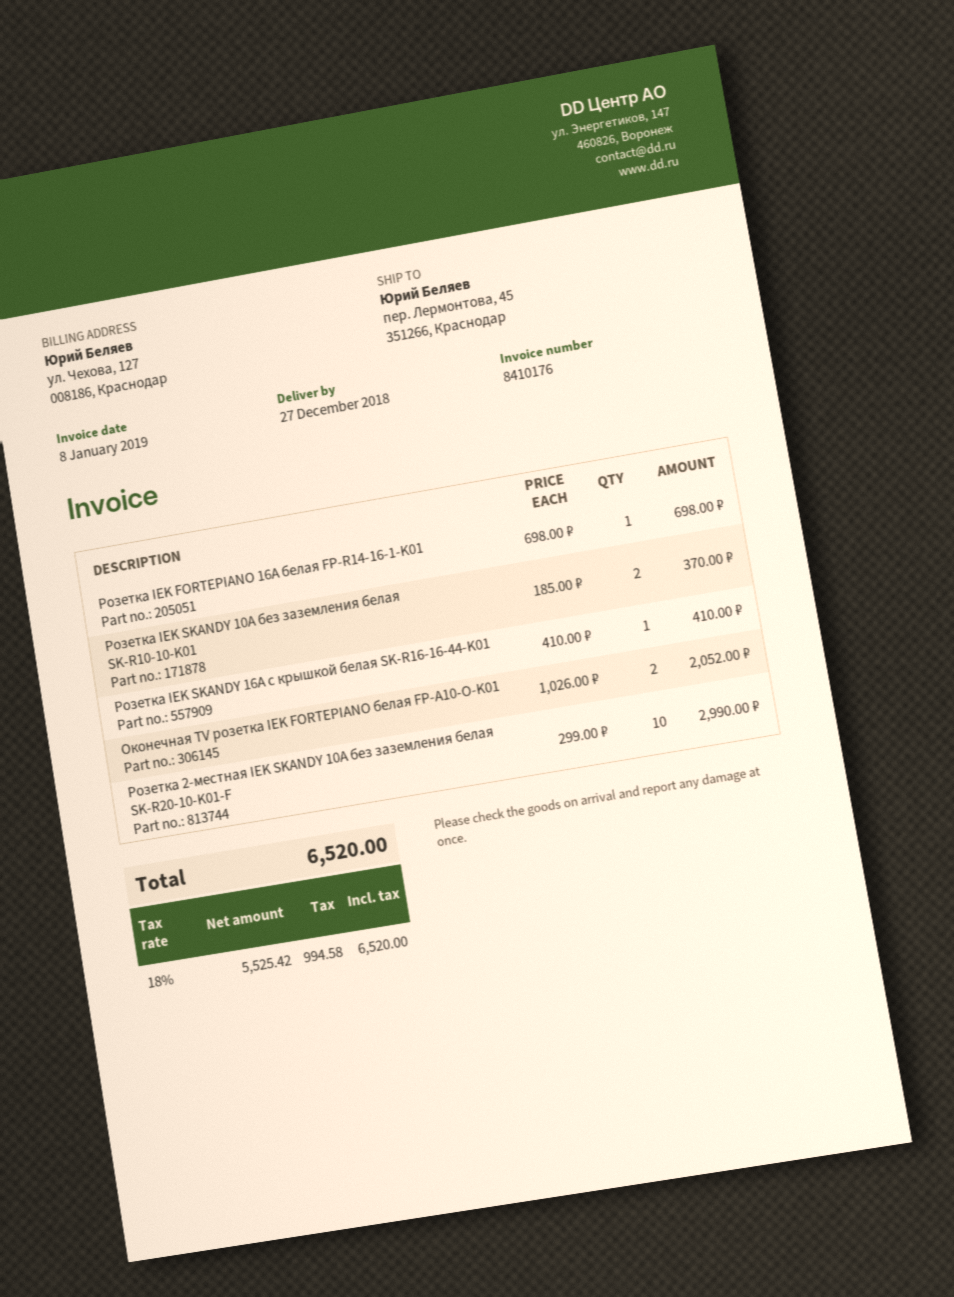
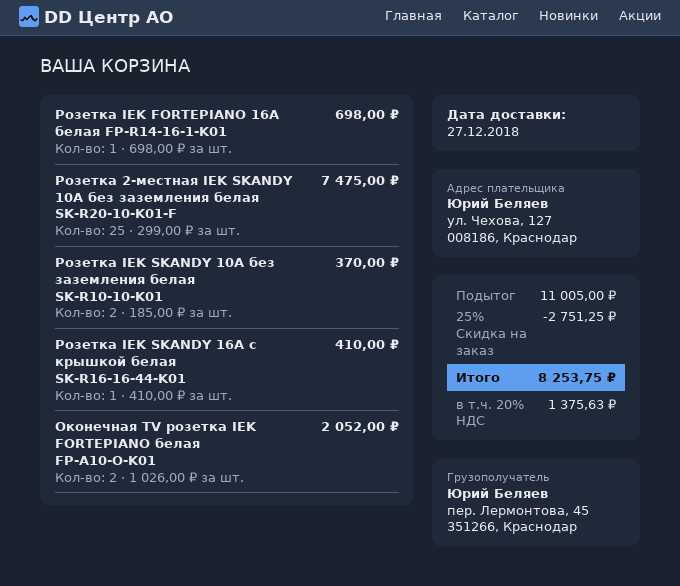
Розетка 2-местная IEK SKANDY 10А без заземления белая SK-R20-10-K01-F: 10 x 299.00 = 2990.00 -> 25 x 299.00 = 7475.00
discount: none -> 25% = 2751.25
tax: 18% = 994.58 -> 20% = 1375.63
total: 6520.00 -> 8253.75

